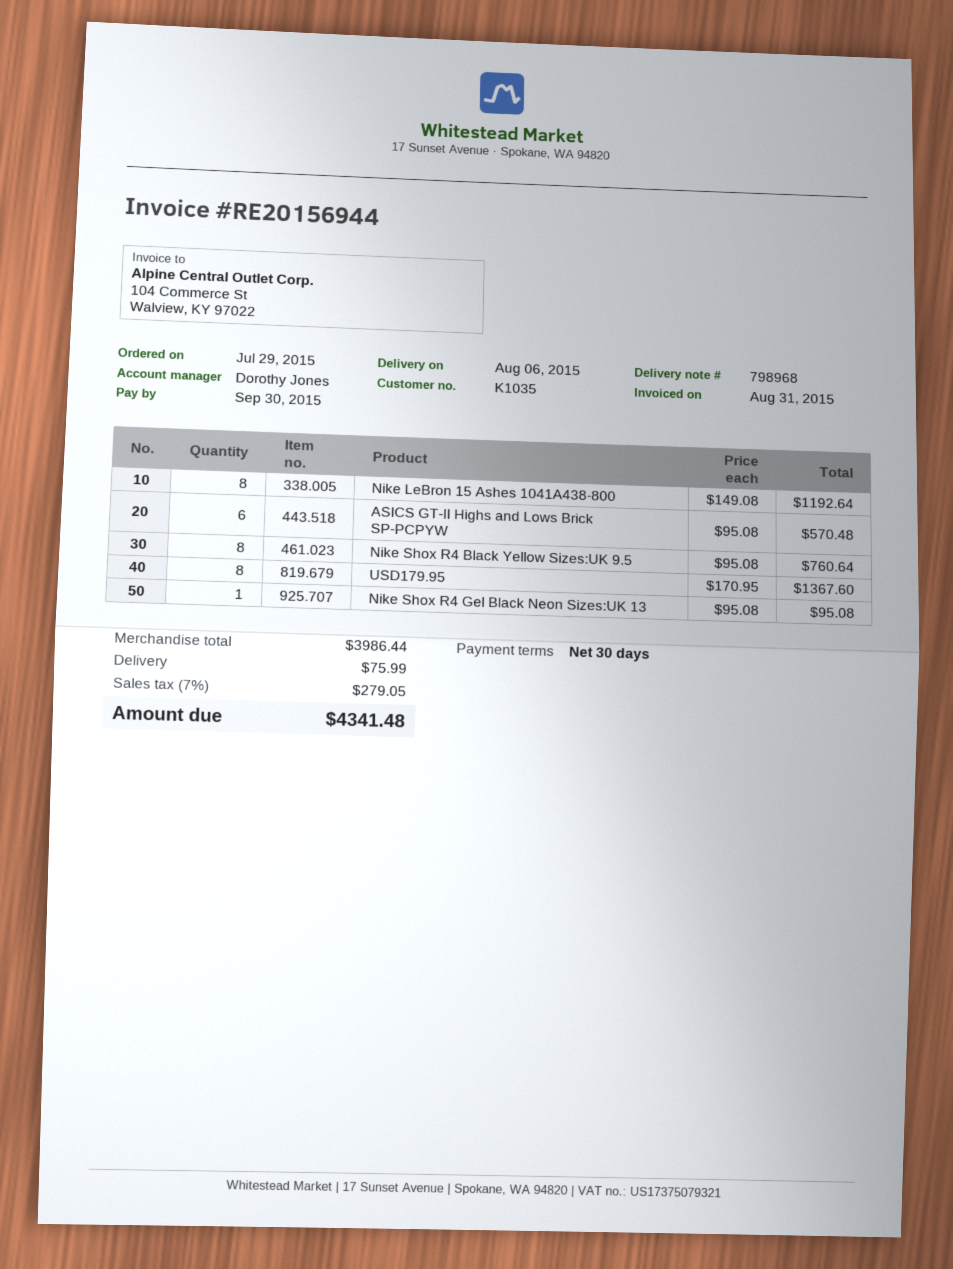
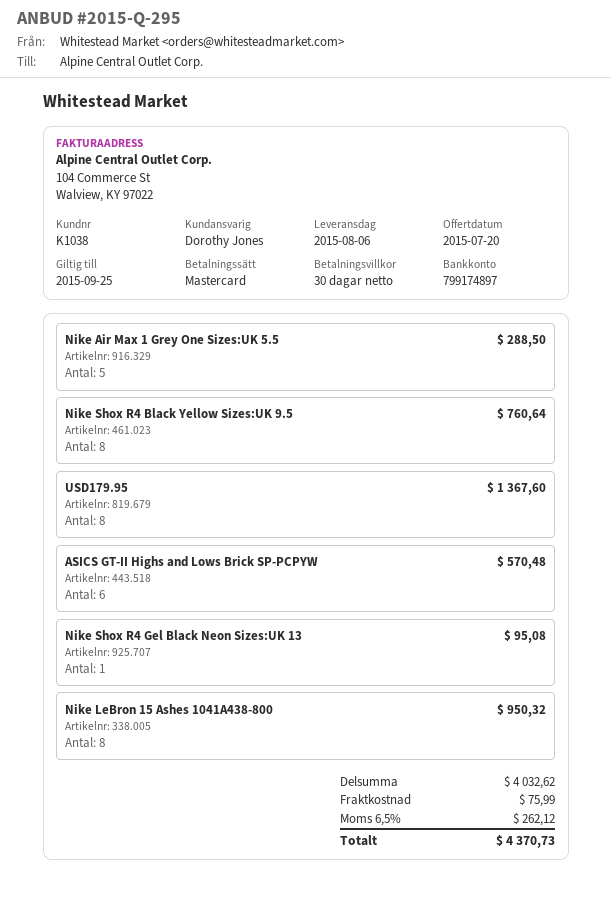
customer number: K1035 -> K1038
Nike LeBron 15 Ashes 1041A438-800: 8 for 1192.64 -> 8 for 950.32
Nike Air Max 1 Grey One Sizes:UK 5.5: none -> 5 for 288.50
subtotal: 3986.44 -> 4032.62
tax: 7% = 279.05 -> 6.5% = 262.12
total: 4341.48 -> 4370.73

